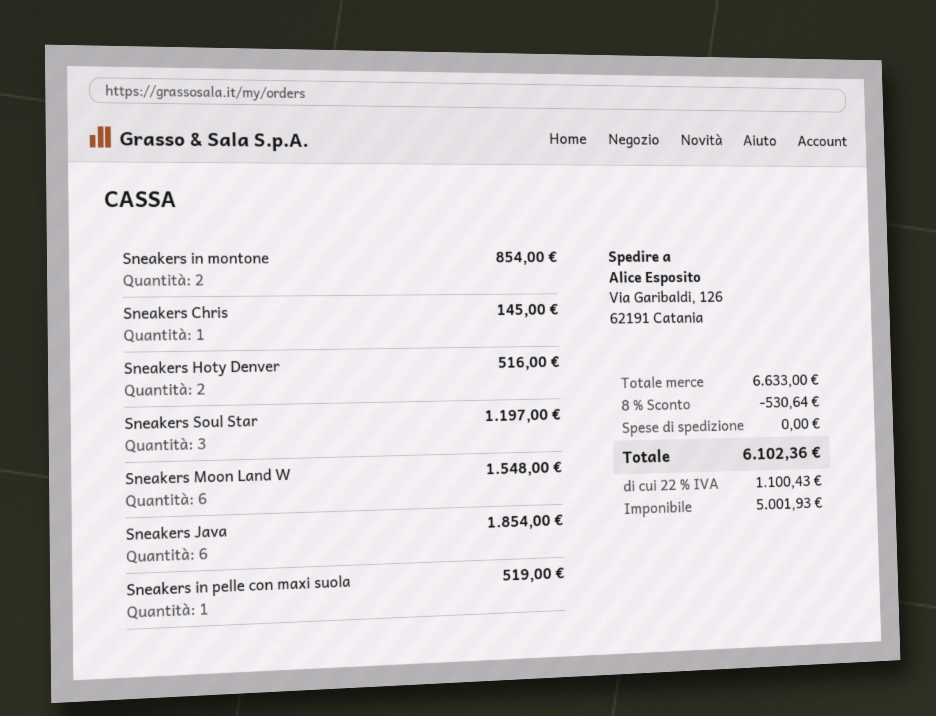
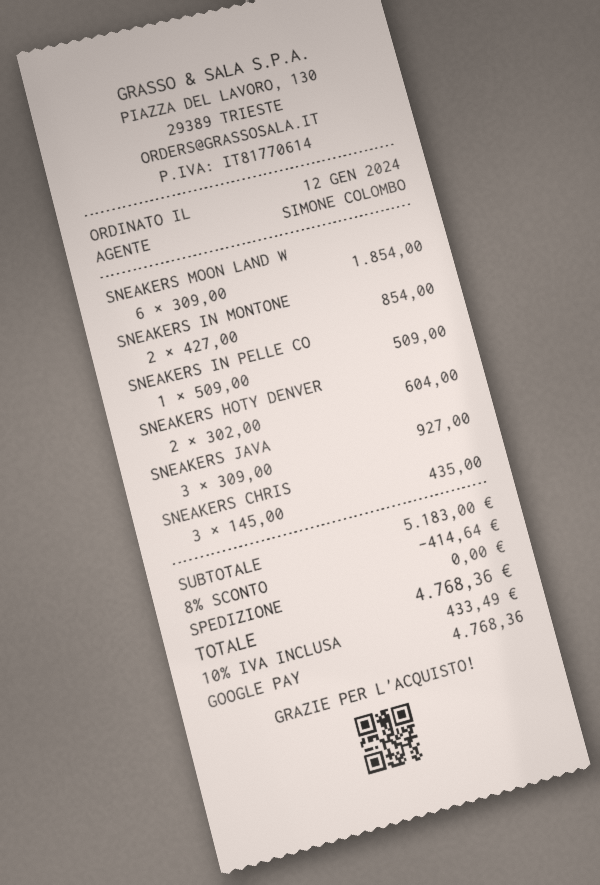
Sneakers Chris: 1 for 145.00 -> 3 for 435.00
Sneakers Hoty Denver: 2 for 516.00 -> 2 for 604.00
Sneakers Soul Star: 3 for 1197.00 -> none
Sneakers Moon Land W: 6 for 1548.00 -> 6 for 1854.00
Sneakers Java: 6 for 1854.00 -> 3 for 927.00
Sneakers in pelle con maxi suola: 1 for 519.00 -> 1 for 509.00
subtotal: 6633.00 -> 5183.00
discount: 8% = 530.64 -> 8% = 414.64
tax: 22% = 1100.43 -> 10% = 433.49
total: 6102.36 -> 4768.36

